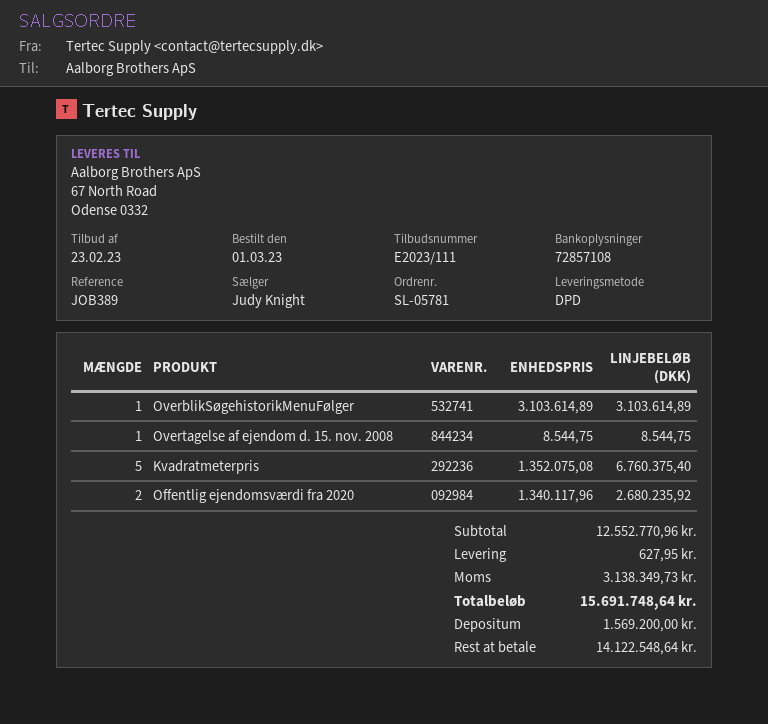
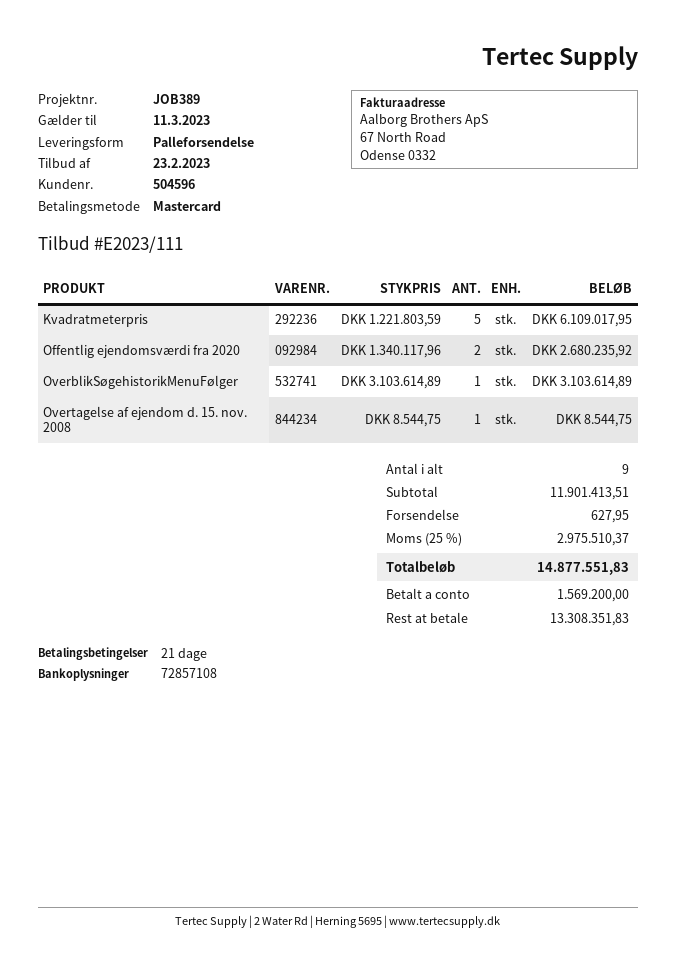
shipping method: DPD -> pallet freight
Kvadratmeterpris: 5 x 1352075.08 = 6760375.40 -> 5 x 1221803.59 = 6109017.95
subtotal: 12552770.96 -> 11901413.51
tax: 3138349.73 -> 2975510.37
total: 15691748.64 -> 14877551.83
balance: 14122548.64 -> 13308351.83

